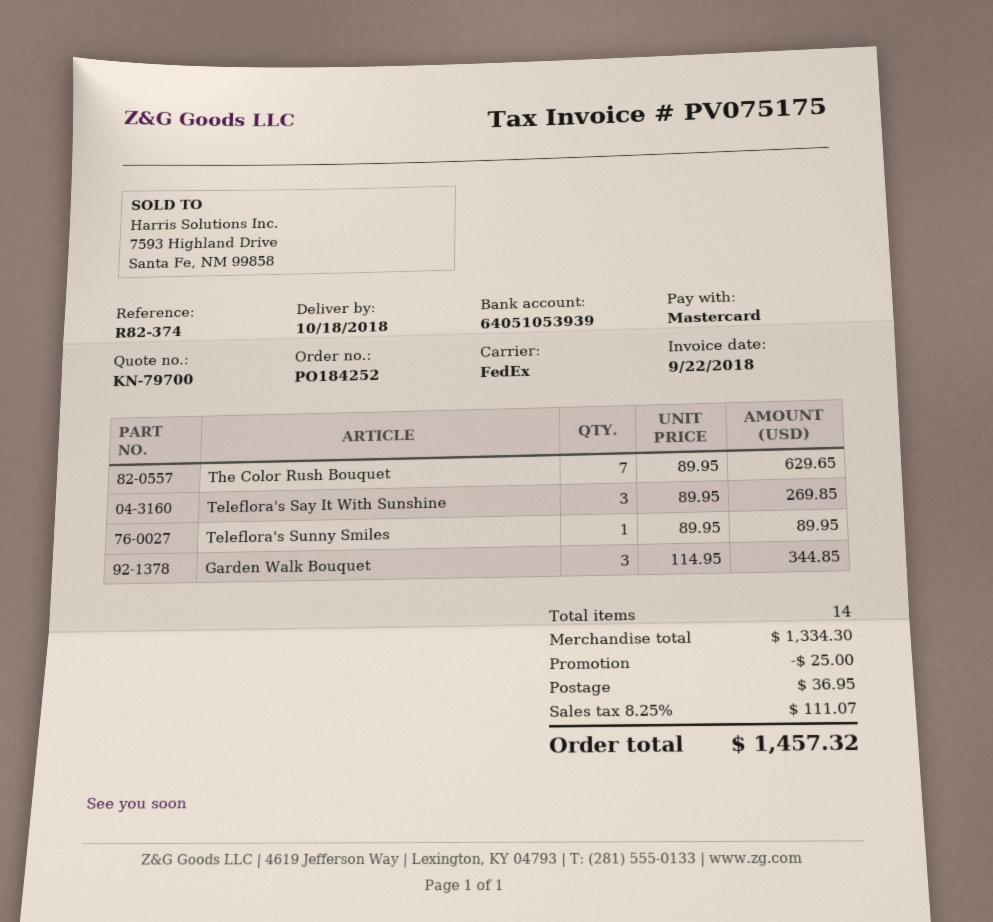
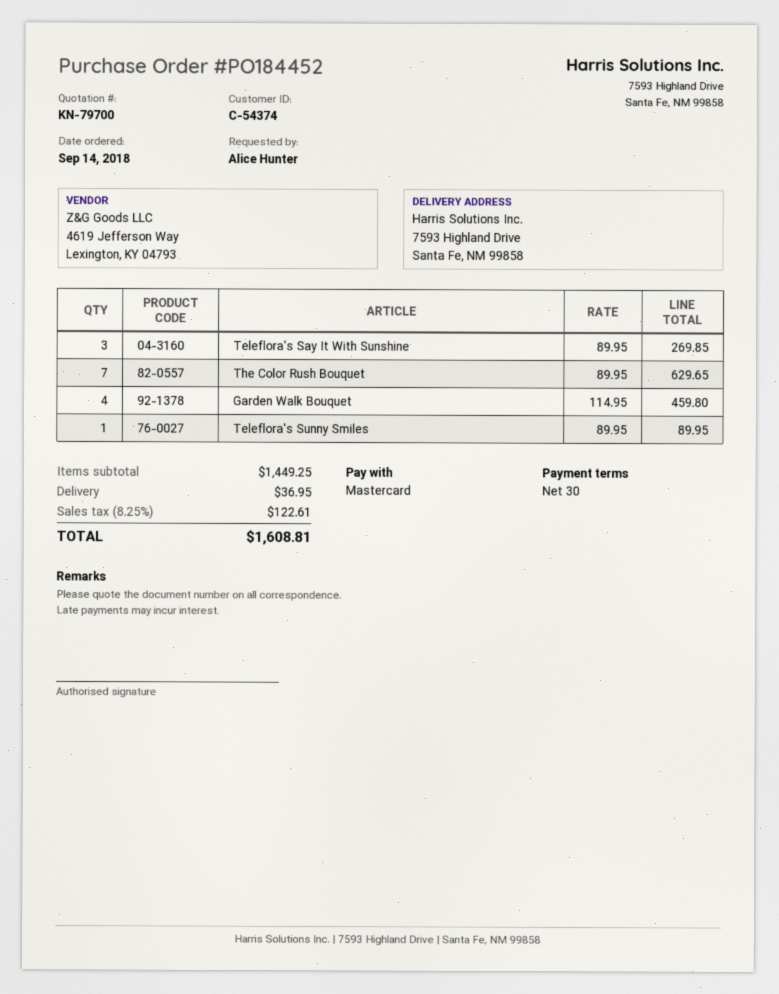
order number: PO184252 -> PO184452
Garden Walk Bouquet: 3 x 114.95 = 344.85 -> 4 x 114.95 = 459.80
subtotal: 1334.30 -> 1449.25
discount: 25.00 -> none
tax: 8.25% = 111.07 -> 8.25% = 122.61
total: 1457.32 -> 1608.81

